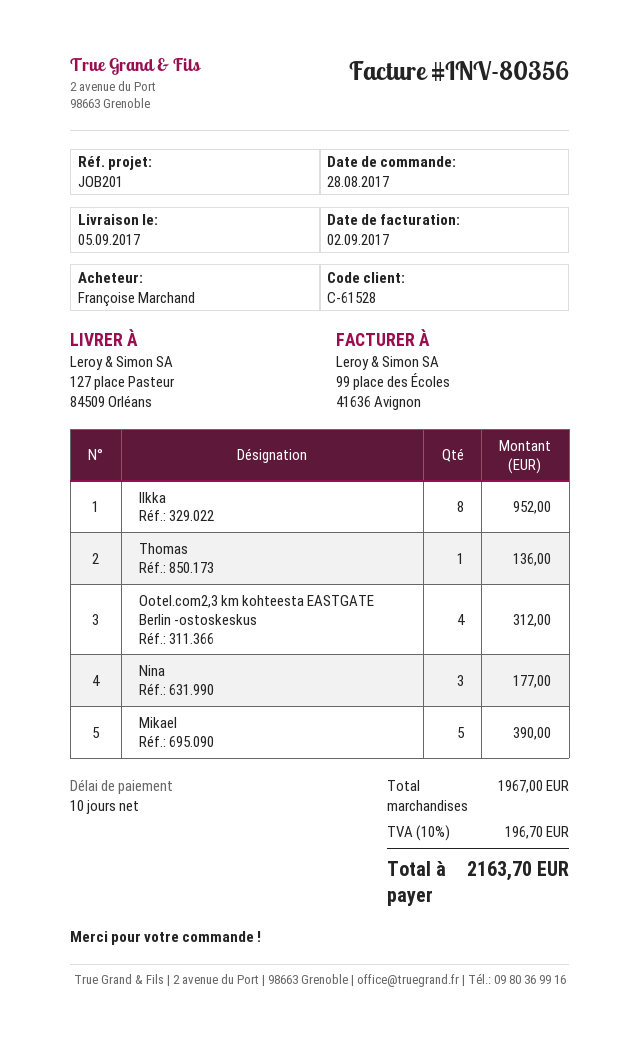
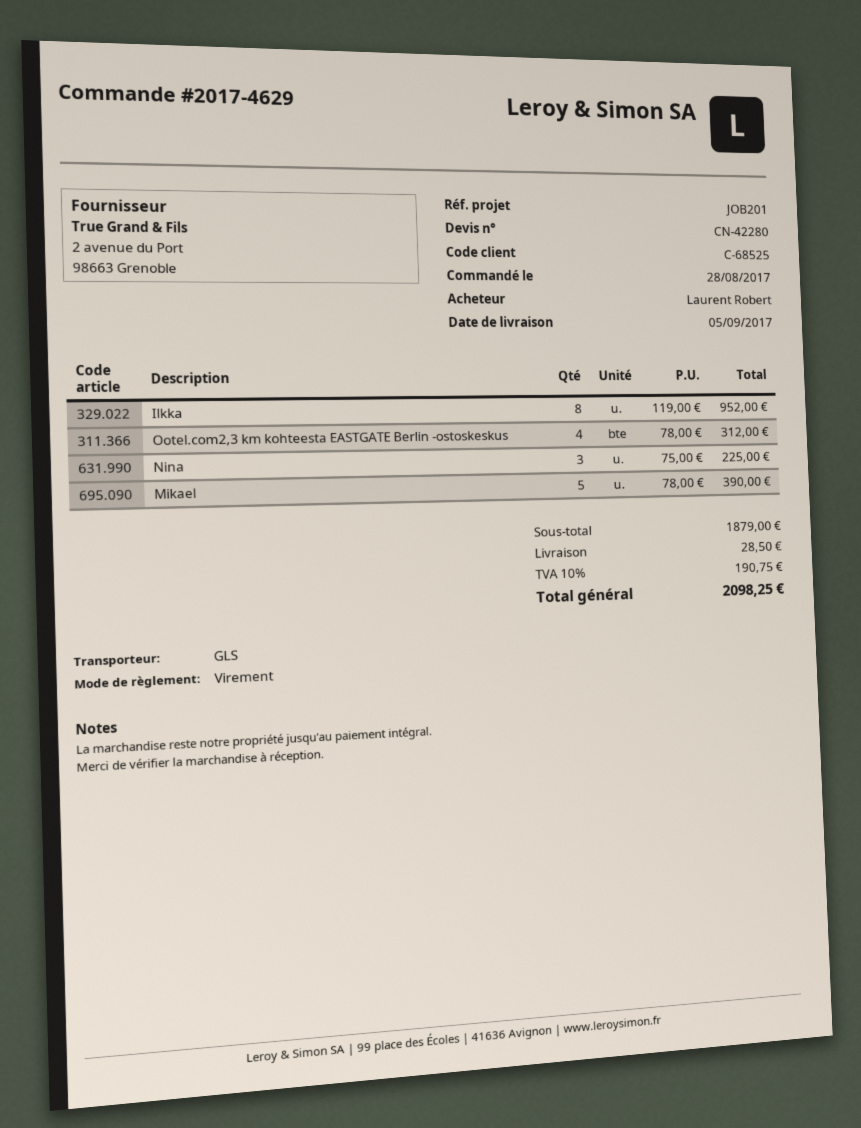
customer number: C-61528 -> C-68525
ordered by: Françoise Marchand -> Laurent Robert
Thomas: 1 for 136.00 -> none
Nina: 3 for 177.00 -> 3 for 225.00
subtotal: 1967.00 -> 1879.00
shipping: none -> 28.50
tax: 10% = 196.70 -> 10% = 190.75
total: 2163.70 -> 2098.25

